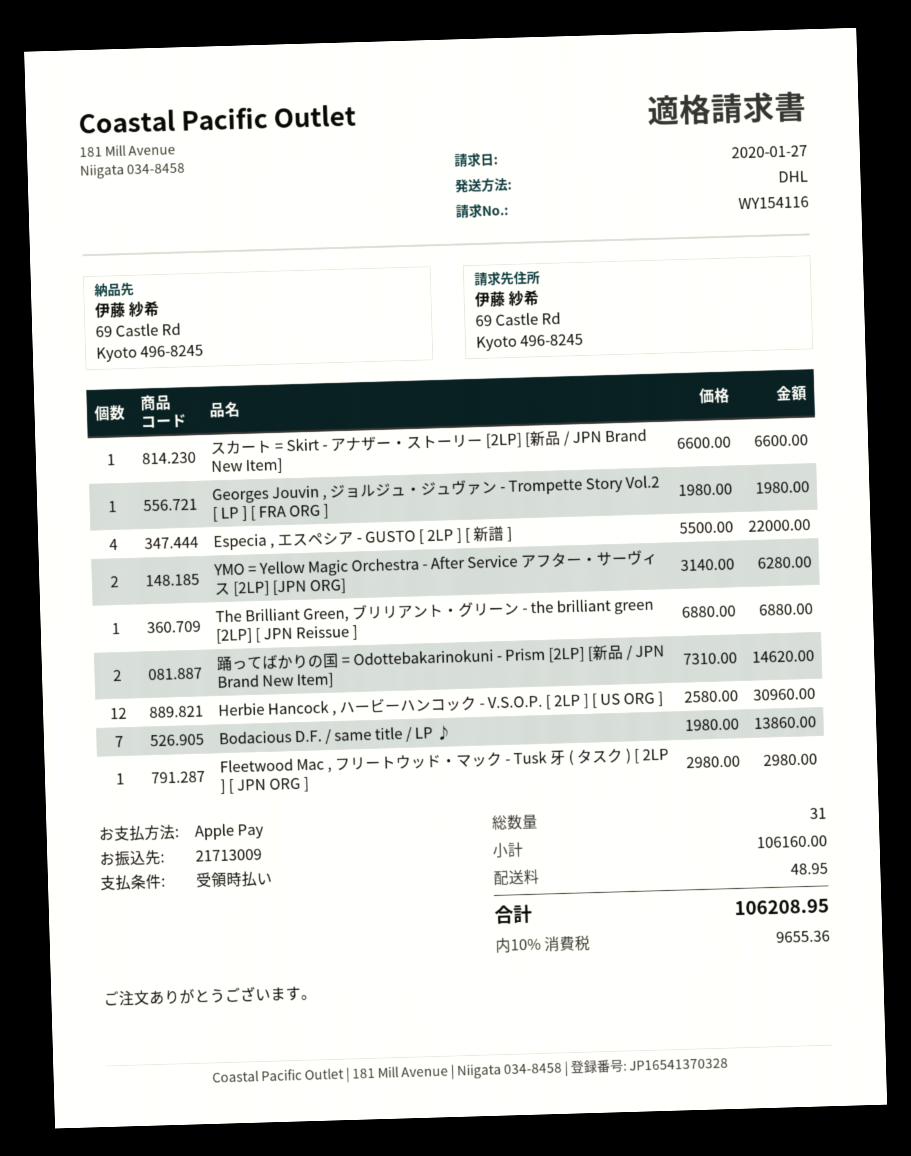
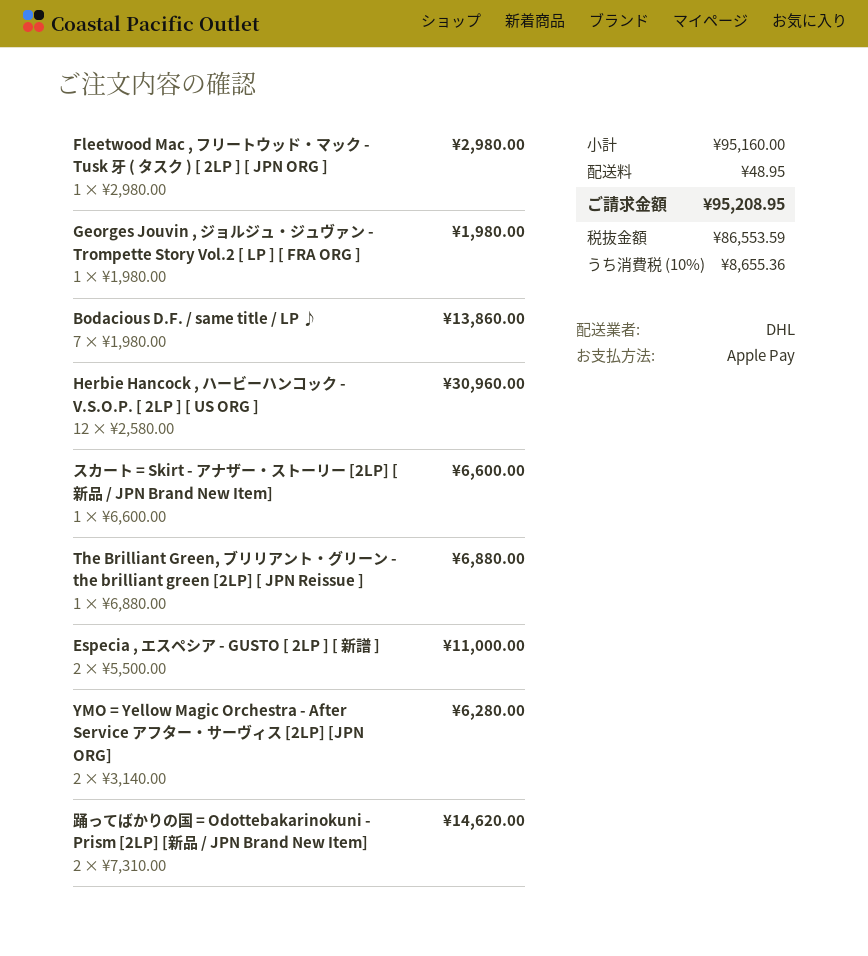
Especia , エスペシア - GUSTO [ 2LP ] [ 新譜 ]: 4 x 5500.00 = 22000.00 -> 2 x 5500.00 = 11000.00
subtotal: 106160.00 -> 95160.00
tax: 10% = 9655.36 -> 10% = 8655.36
total: 106208.95 -> 95208.95

